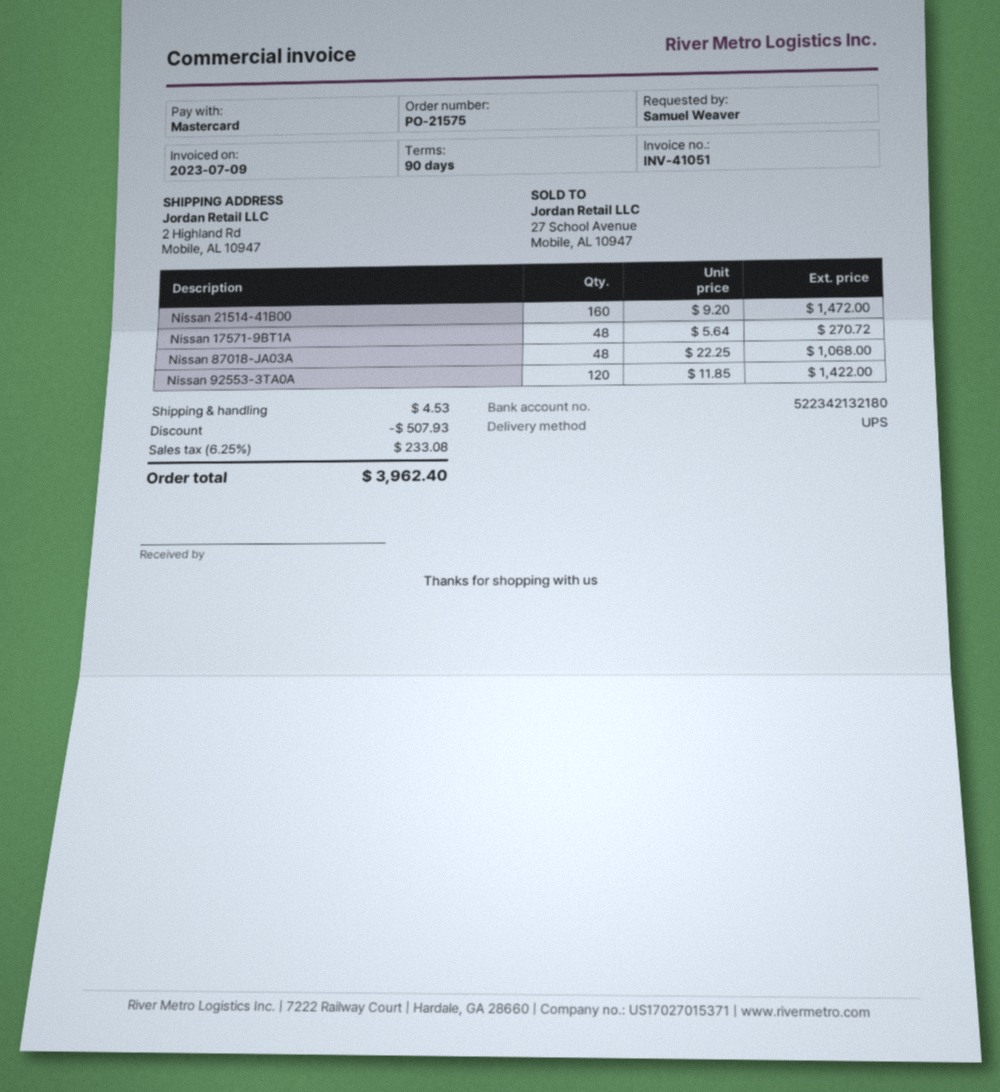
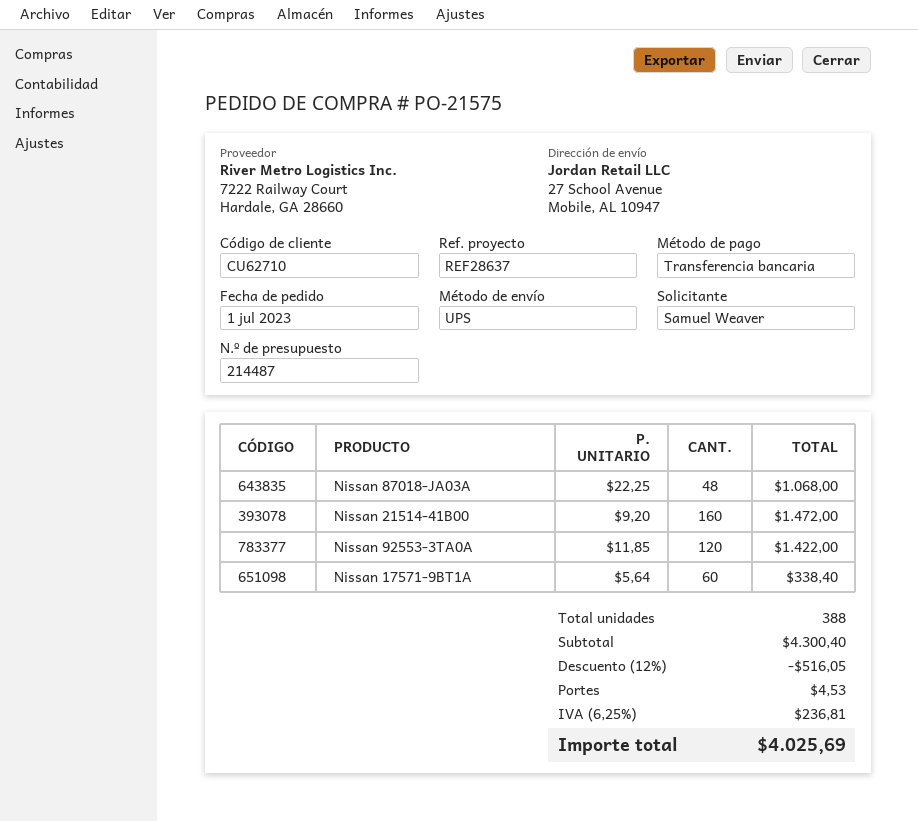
payment method: Mastercard -> bank transfer
ship to: 2 Highland Rd, Mobile, AL 10947 -> 27 School Avenue, Mobile, AL 10947
Nissan 17571-9BT1A: 48 x 5.64 = 270.72 -> 60 x 5.64 = 338.40
discount: 507.93 -> 516.05
tax: 6.25% = 233.08 -> 6.25% = 236.81
total: 3962.40 -> 4025.69

